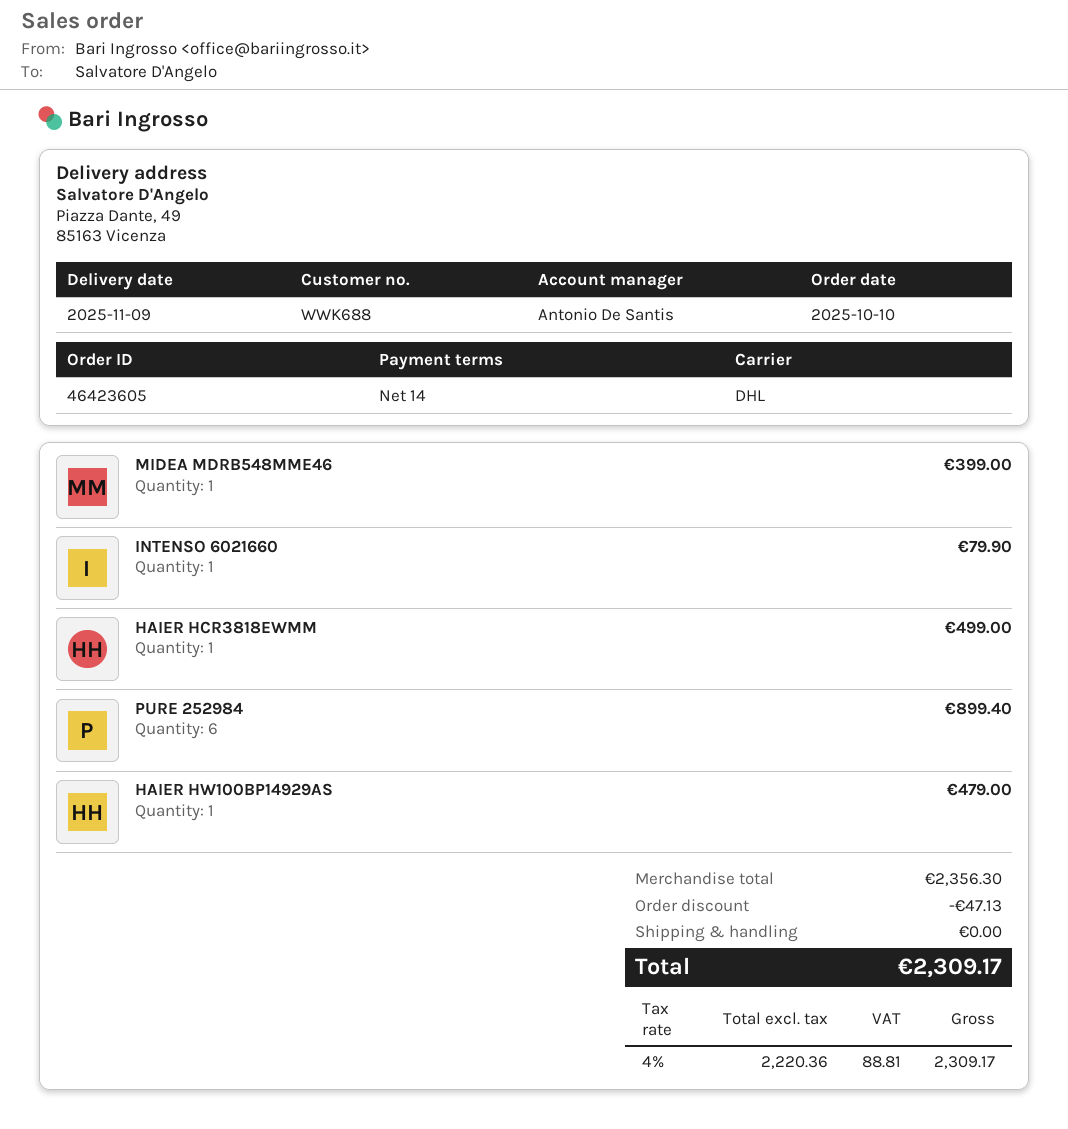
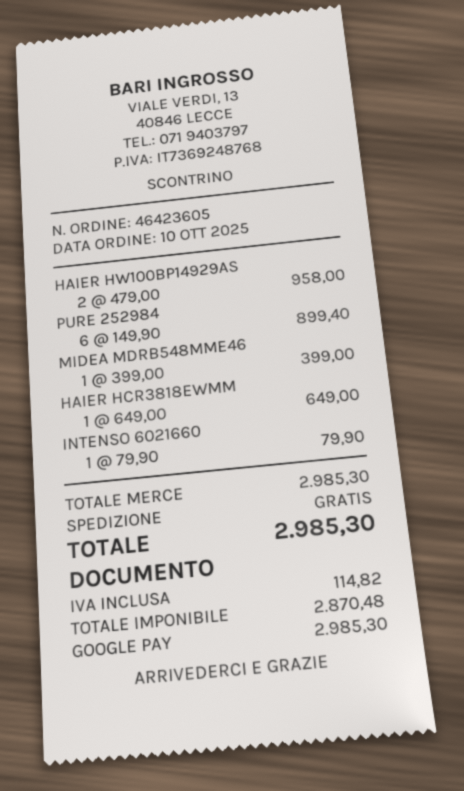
HAIER HCR3818EWMM: 1 for 499.00 -> 1 for 649.00
HAIER HW100BP14929AS: 1 for 479.00 -> 2 for 958.00
subtotal: 2356.30 -> 2985.30
discount: 47.13 -> none
net: 2220.36 -> 2870.48
tax: 88.81 -> 114.82
total: 2309.17 -> 2985.30

